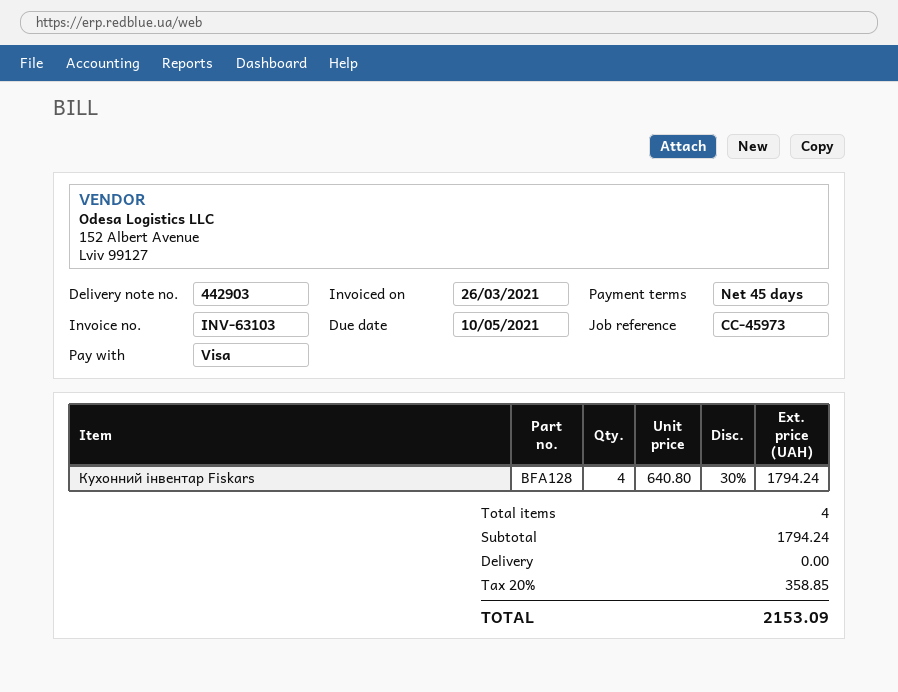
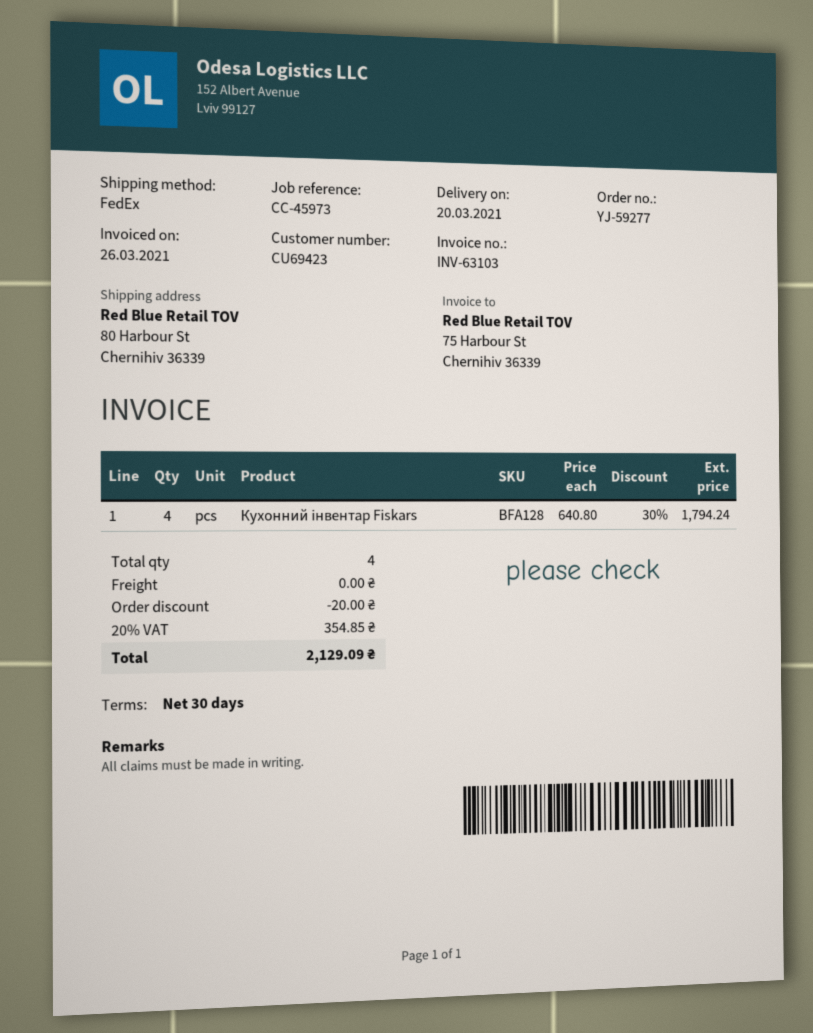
payment terms: 45 days -> 30 days
discount: none -> 20.00
tax: 20% = 358.85 -> 20% = 354.85
total: 2153.09 -> 2129.09

